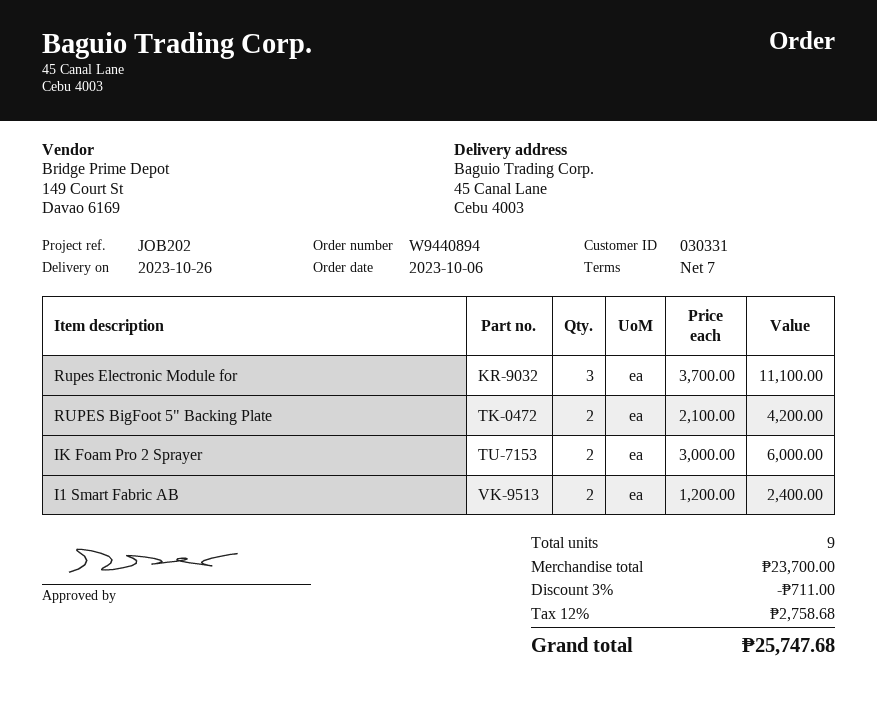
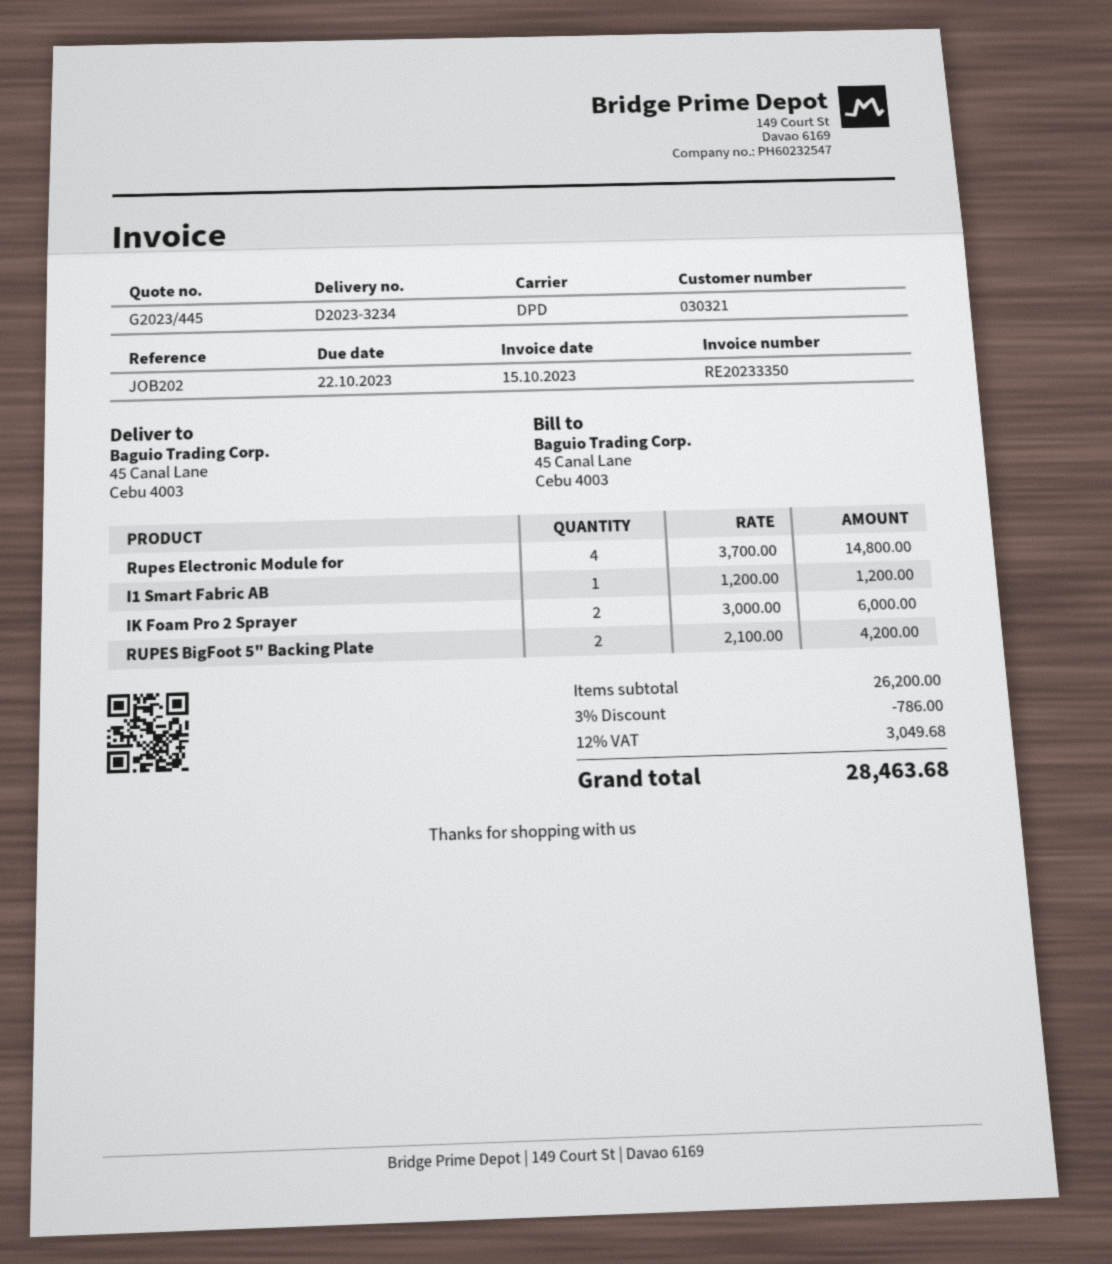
customer number: 030331 -> 030321
Rupes Electronic Module for: 3 x 3700.00 = 11100.00 -> 4 x 3700.00 = 14800.00
I1 Smart Fabric AB: 2 x 1200.00 = 2400.00 -> 1 x 1200.00 = 1200.00
subtotal: 23700.00 -> 26200.00
discount: 3% = 711.00 -> 3% = 786.00
tax: 12% = 2758.68 -> 12% = 3049.68
total: 25747.68 -> 28463.68

